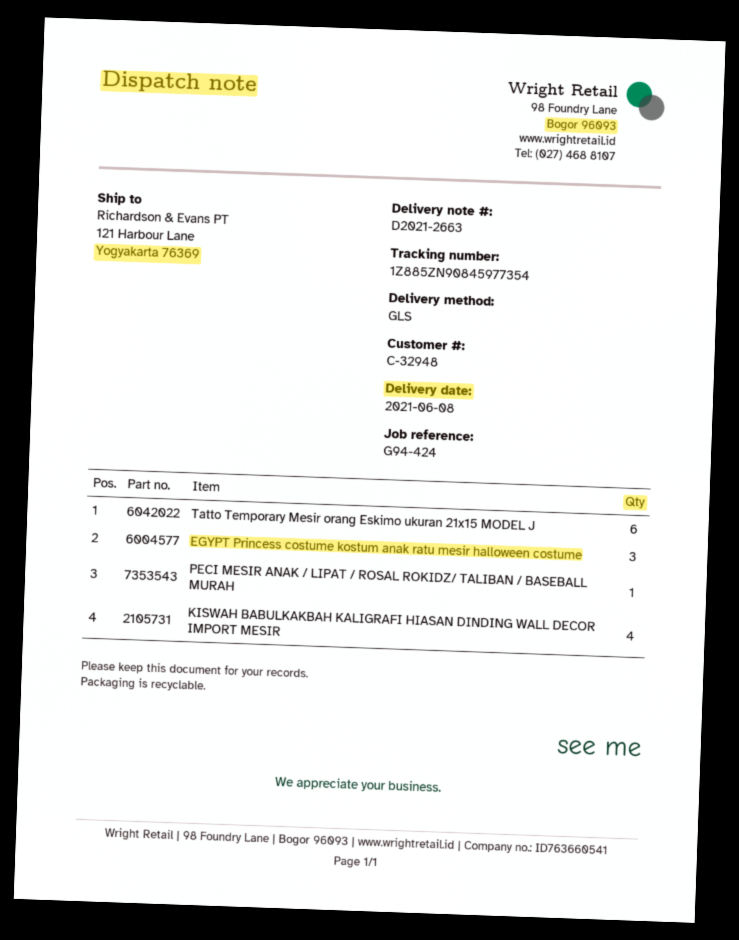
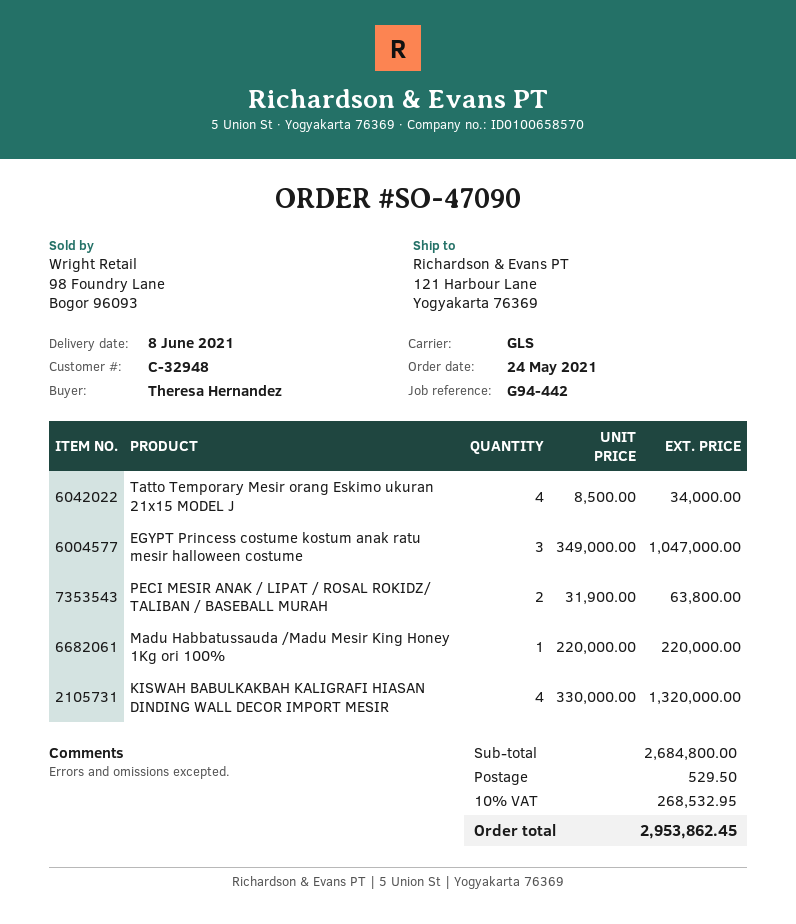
reference: G94-424 -> G94-442
Tatto Temporary Mesir orang Eskimo ukuran 21x15 MODEL J: 6 -> 4
PECI MESIR ANAK / LIPAT / ROSAL ROKIDZ/ TALIBAN / BASEBALL MURAH: 1 -> 2
Madu Habbatussauda /Madu Mesir King Honey 1Kg ori 100%: none -> 1

